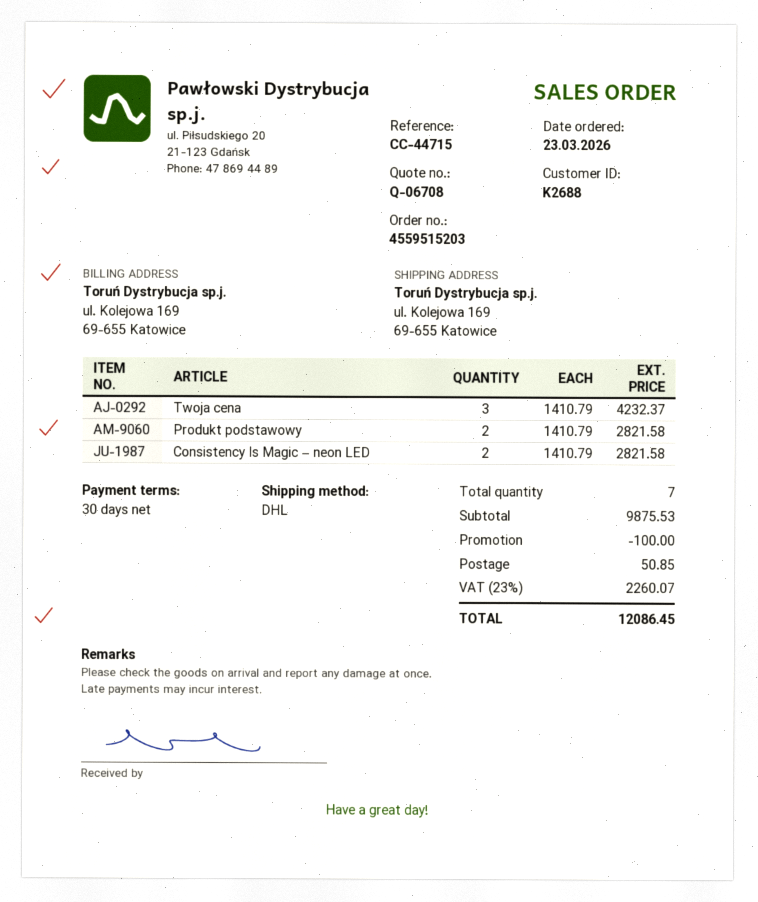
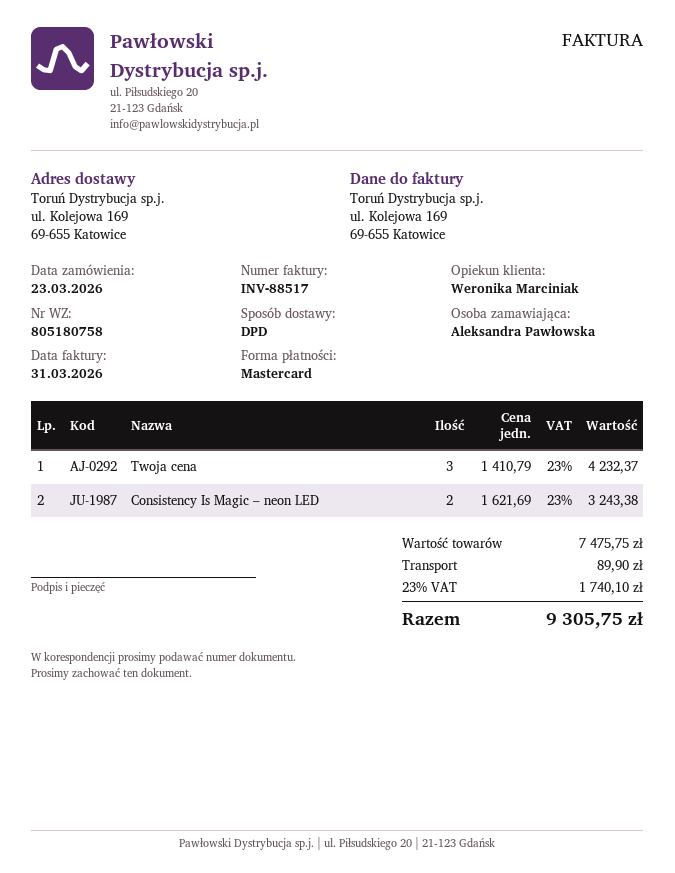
shipping method: DHL -> DPD
Produkt podstawowy: 2 x 1410.79 = 2821.58 -> none
Consistency Is Magic – neon LED: 2 x 1410.79 = 2821.58 -> 2 x 1621.69 = 3243.38
subtotal: 9875.53 -> 7475.75
discount: 100.00 -> none
shipping: 50.85 -> 89.90
tax: 23% = 2260.07 -> 23% = 1740.10
total: 12086.45 -> 9305.75

